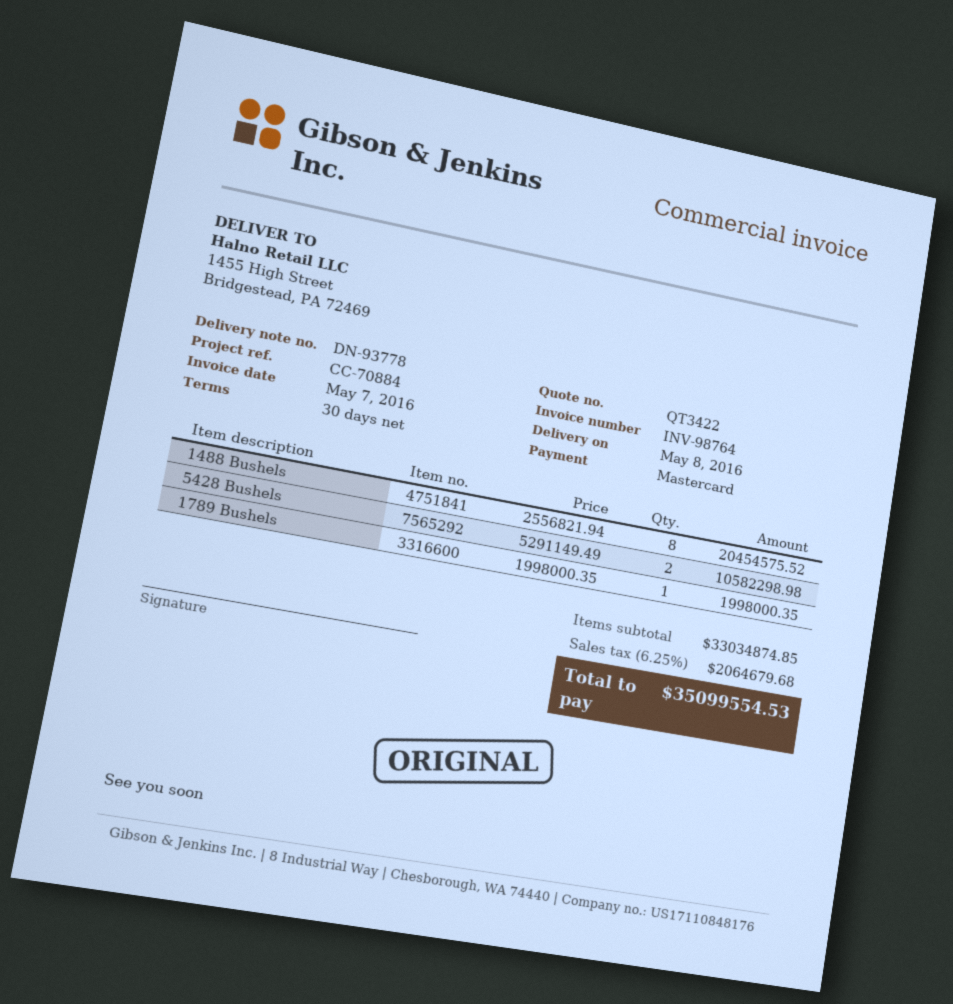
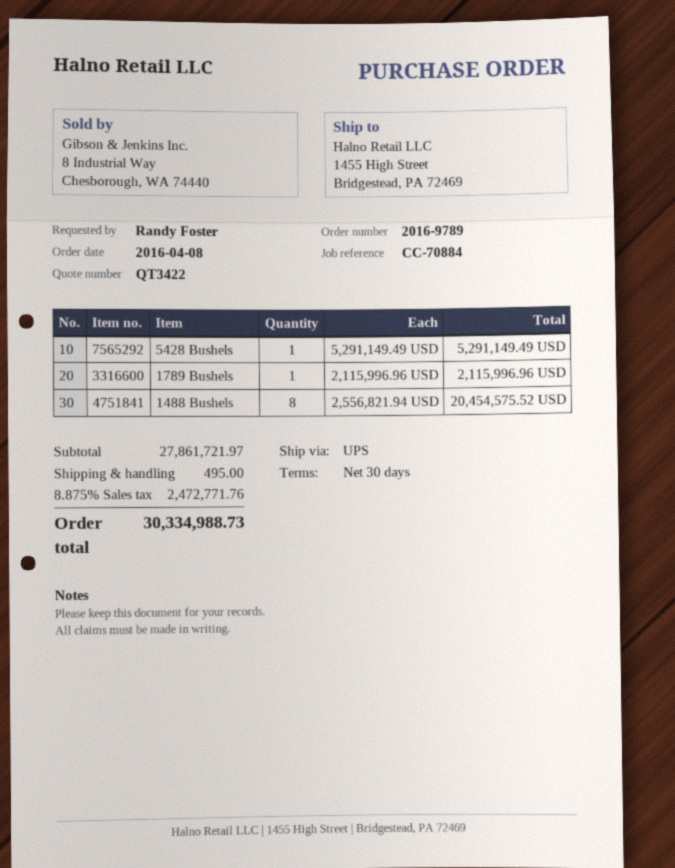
5428 Bushels: 2 x 5291149.49 = 10582298.98 -> 1 x 5291149.49 = 5291149.49
1789 Bushels: 1 x 1998000.35 = 1998000.35 -> 1 x 2115996.96 = 2115996.96
subtotal: 33034874.85 -> 27861721.97
shipping: none -> 495.00
tax: 6.25% = 2064679.68 -> 8.875% = 2472771.76
total: 35099554.53 -> 30334988.73

